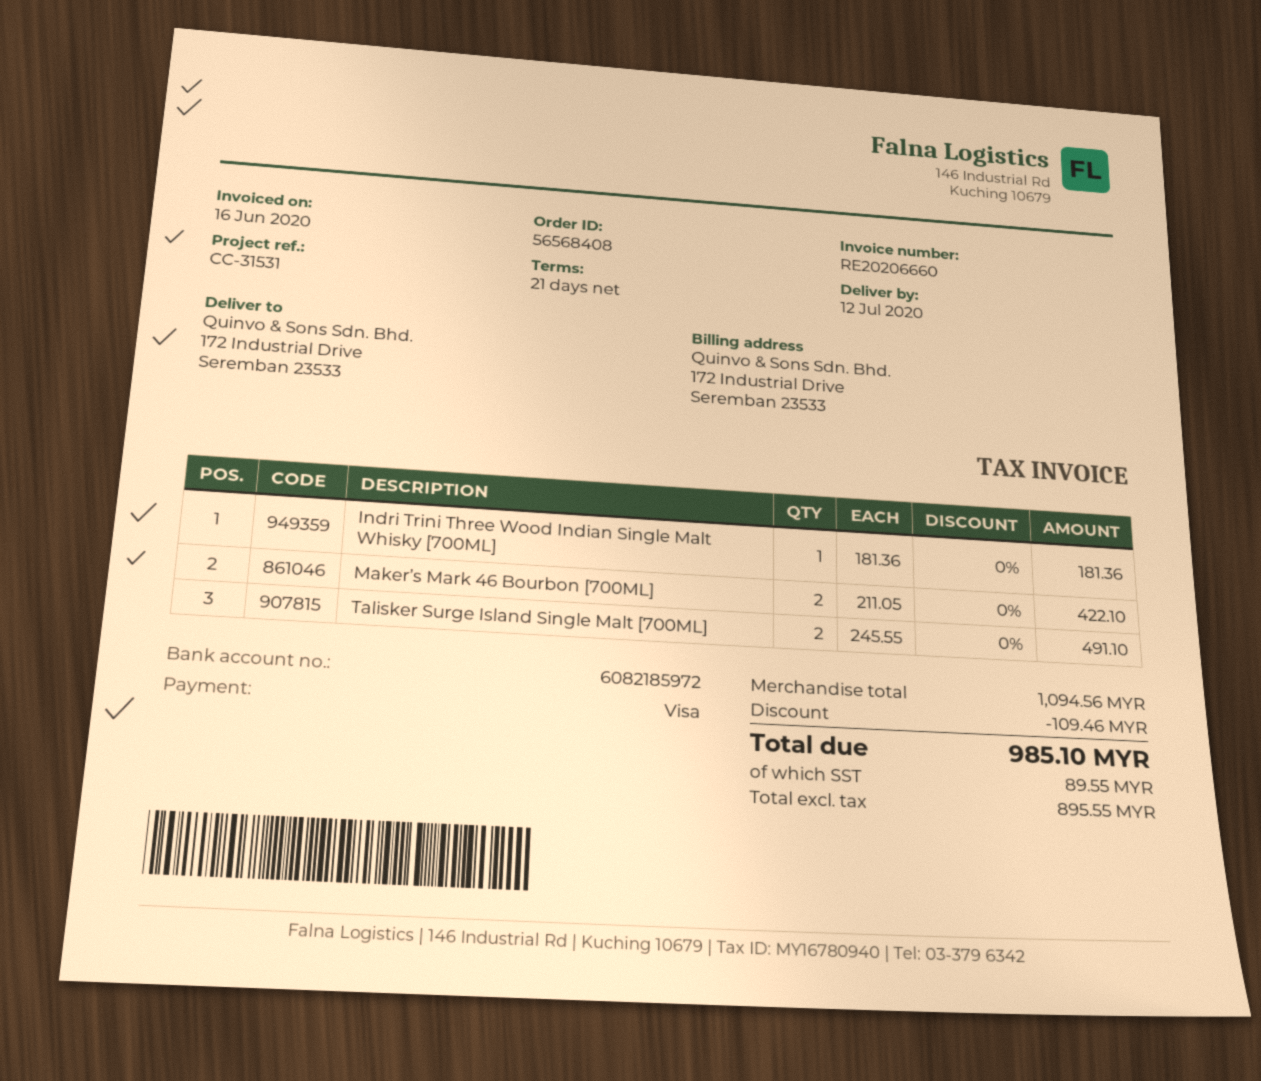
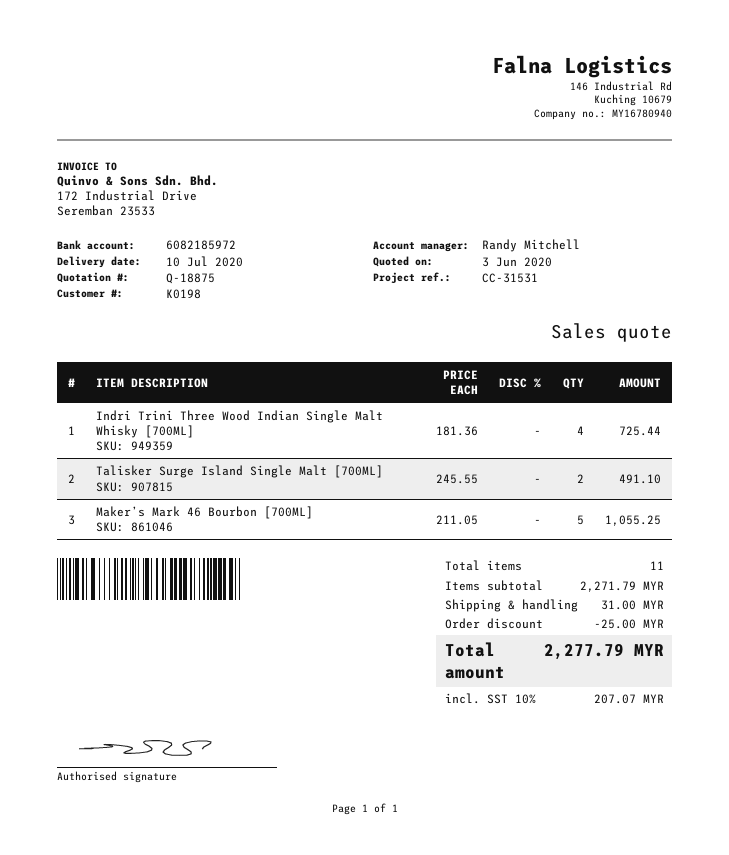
delivery date: 2020-07-12 -> 2020-07-10
Indri Trini Three Wood Indian Single Malt Whisky [700ML]: 1 x 181.36 = 181.36 -> 4 x 181.36 = 725.44
Maker’s Mark 46 Bourbon [700ML]: 2 x 211.05 = 422.10 -> 5 x 211.05 = 1055.25
subtotal: 1094.56 -> 2271.79
discount: 109.46 -> 25.00
shipping: none -> 31.00
tax: 89.55 -> 207.07
total: 985.10 -> 2277.79

